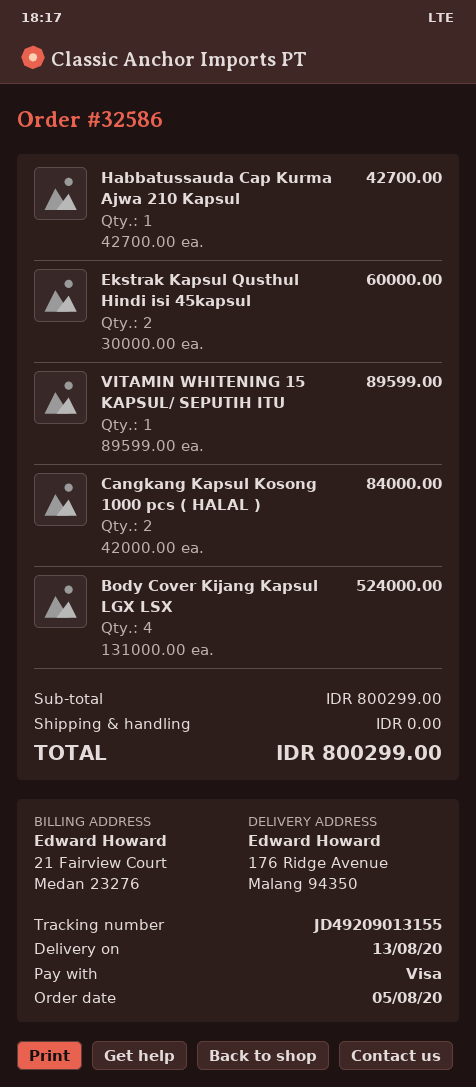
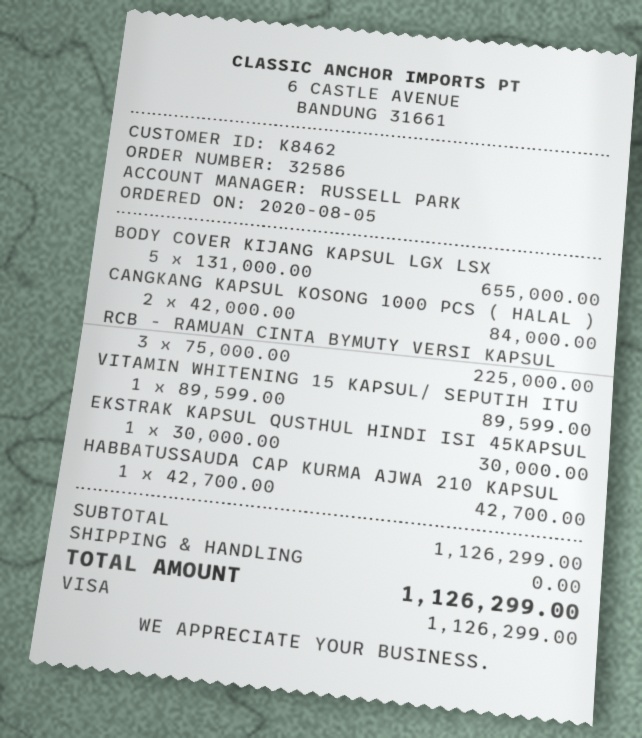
Ekstrak Kapsul Qusthul Hindi isi 45kapsul: 2 x 30000.00 = 60000.00 -> 1 x 30000.00 = 30000.00
Body Cover Kijang Kapsul LGX LSX: 4 x 131000.00 = 524000.00 -> 5 x 131000.00 = 655000.00
RCB - RAMUAN CINTA BYMUTY VERSI KAPSUL: none -> 3 x 75000.00 = 225000.00
subtotal: 800299.00 -> 1126299.00
total: 800299.00 -> 1126299.00

